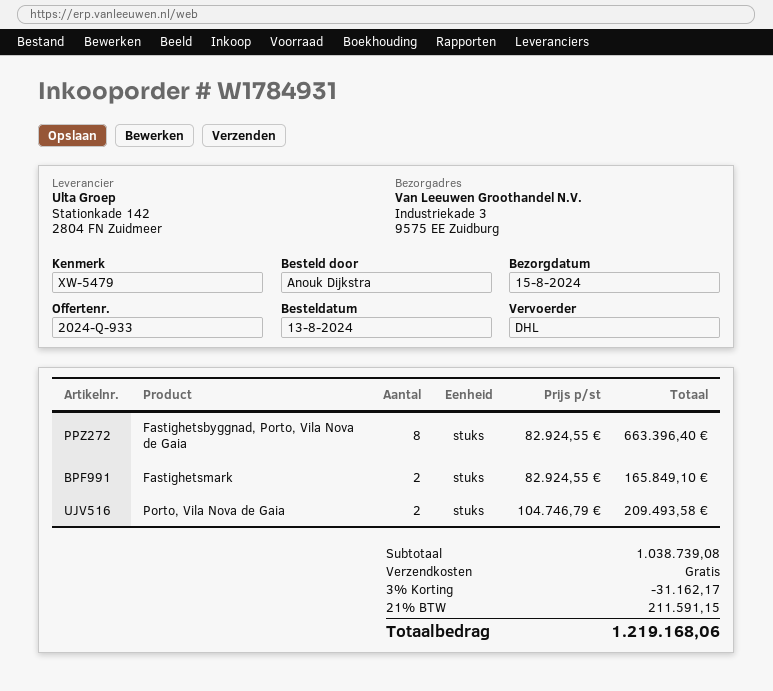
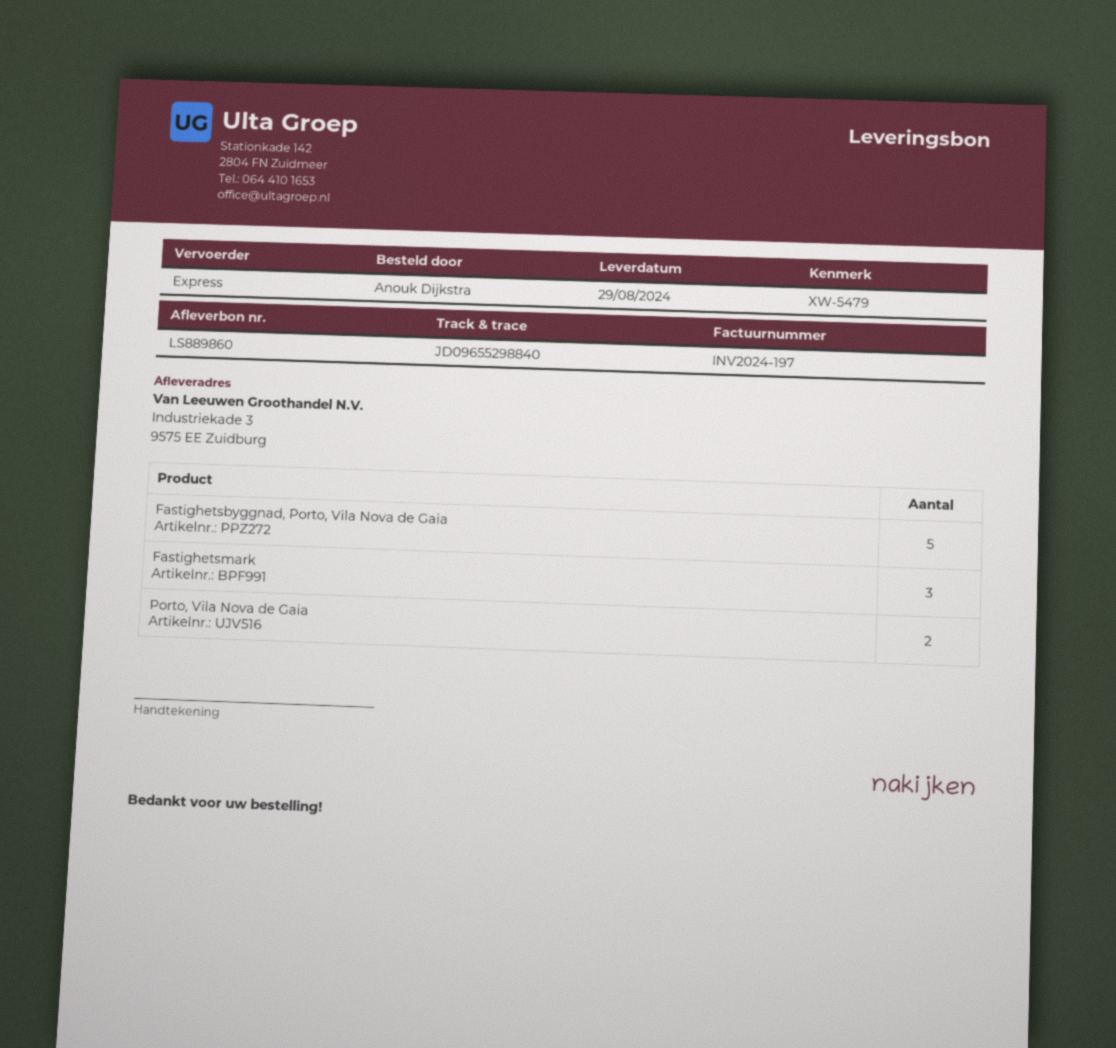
delivery date: 2024-08-15 -> 2024-08-29
shipping method: DHL -> express
Fastighetsbyggnad, Porto, Vila Nova de Gaia: 8 -> 5
Fastighetsmark: 2 -> 3

